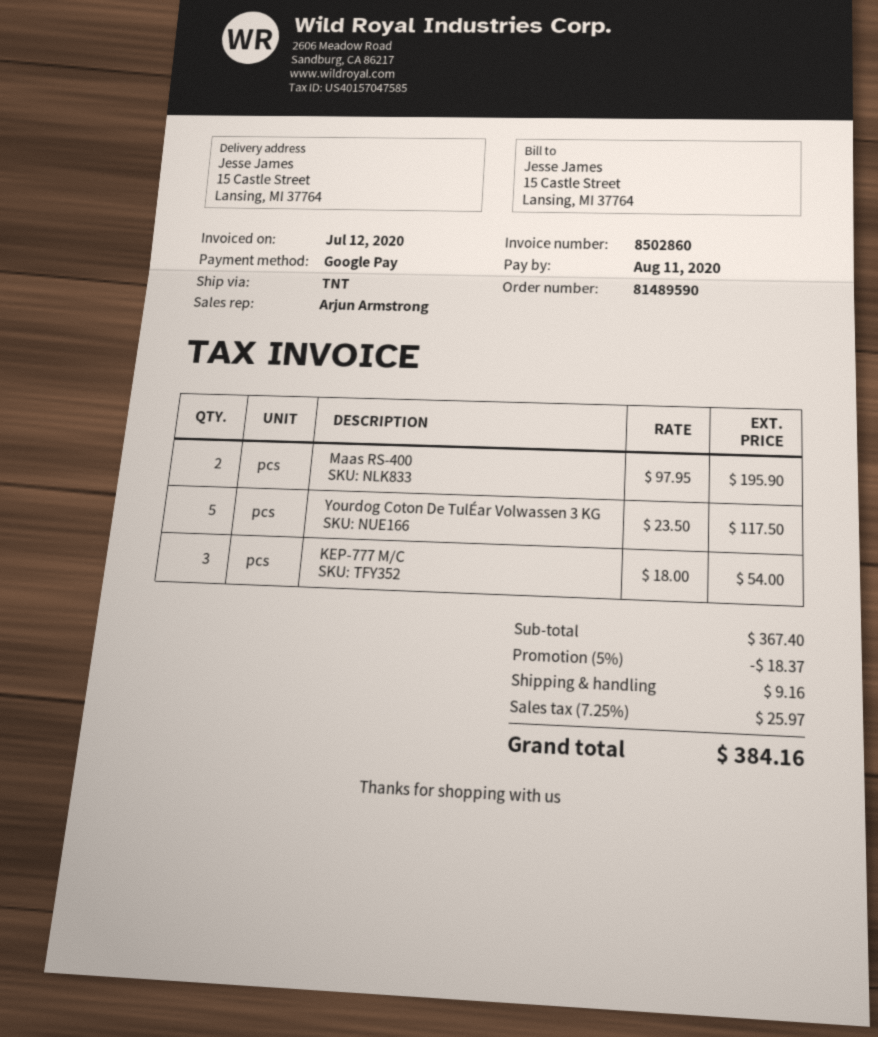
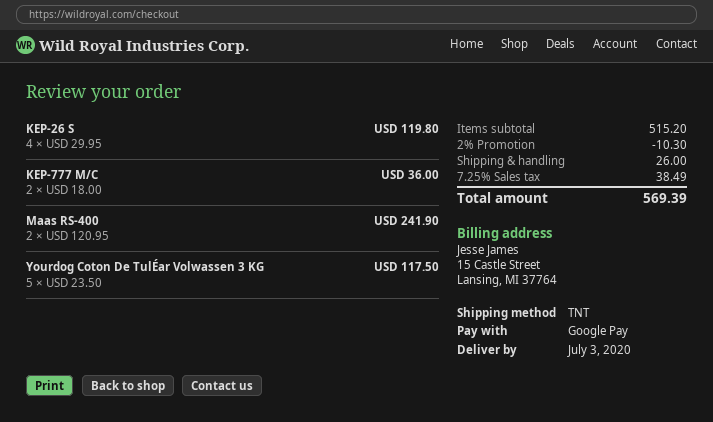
Maas RS-400: 2 x 97.95 = 195.90 -> 2 x 120.95 = 241.90
KEP-777 M/C: 3 x 18.00 = 54.00 -> 2 x 18.00 = 36.00
KEP-26 S: none -> 4 x 29.95 = 119.80
subtotal: 367.40 -> 515.20
discount: 5% = 18.37 -> 2% = 10.30
shipping: 9.16 -> 26.00
tax: 7.25% = 25.97 -> 7.25% = 38.49
total: 384.16 -> 569.39

